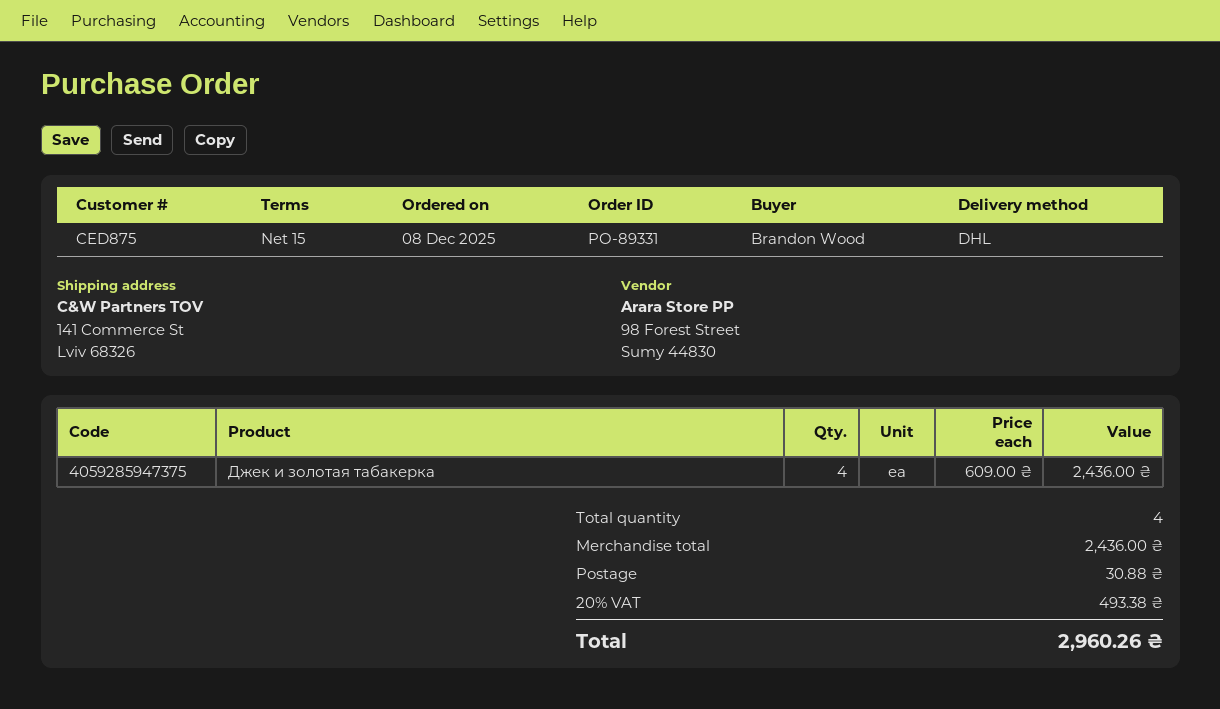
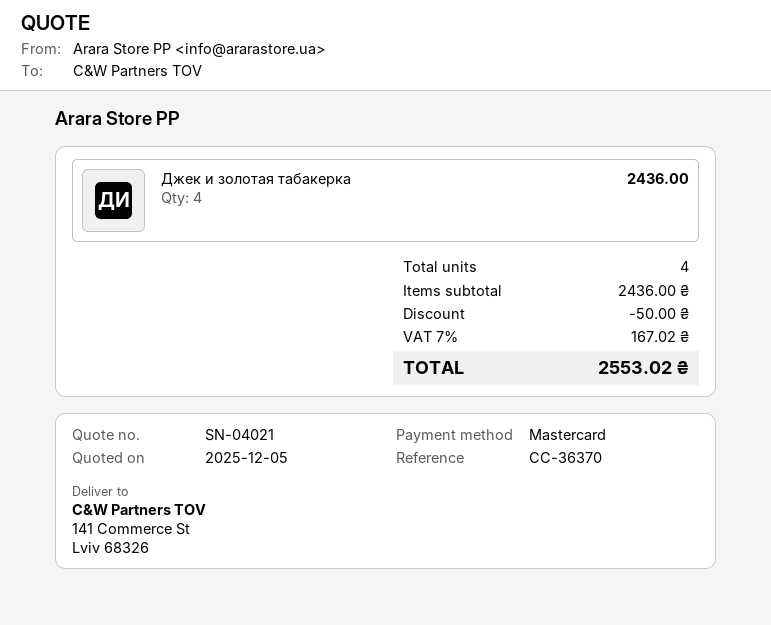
discount: none -> 50.00
shipping: 30.88 -> none
tax: 20% = 493.38 -> 7% = 167.02
total: 2960.26 -> 2553.02

